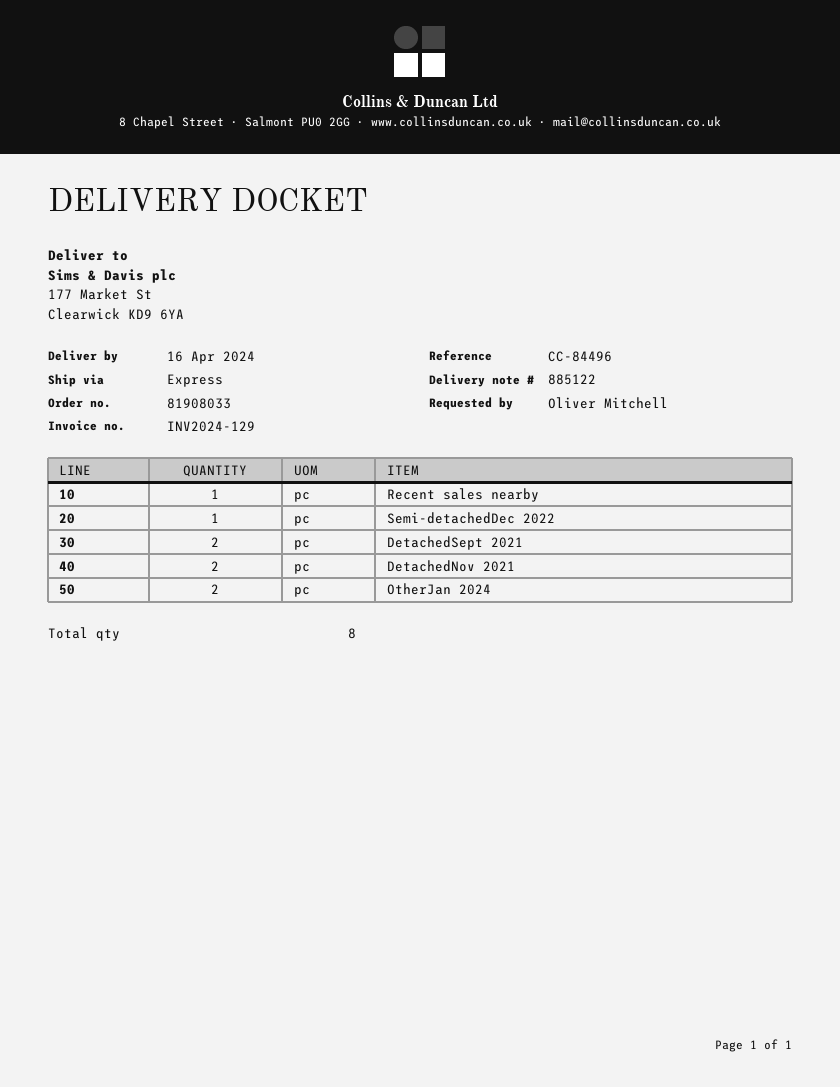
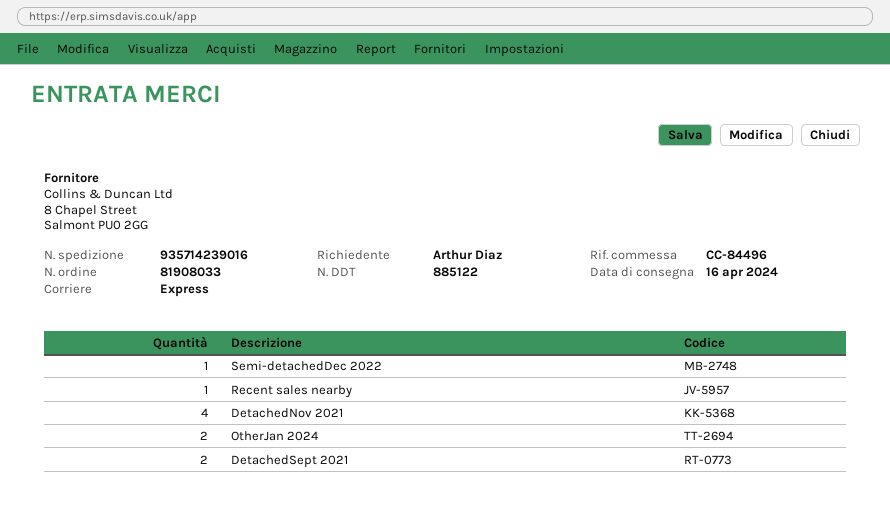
ordered by: Oliver Mitchell -> Arthur Diaz
DetachedNov 2021: 2 -> 4

